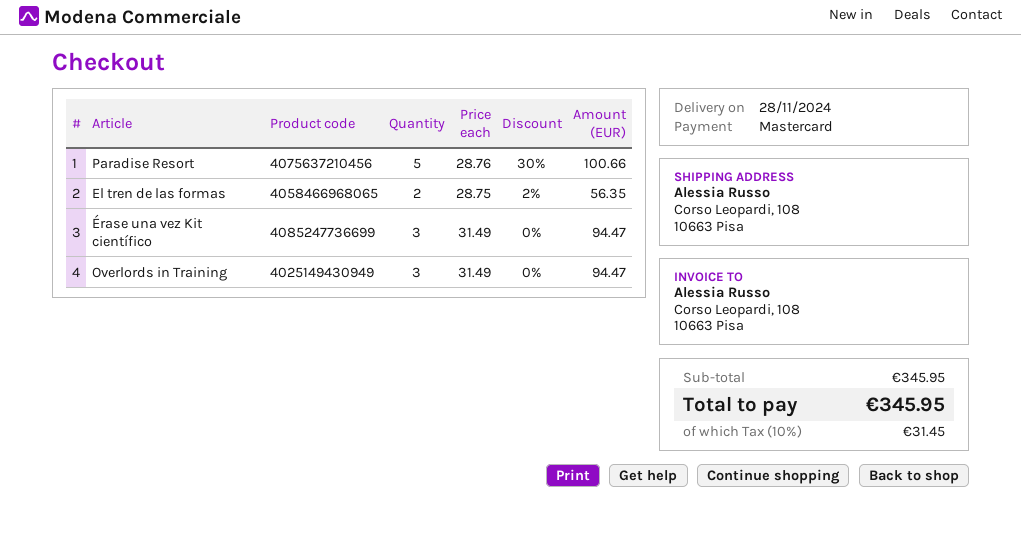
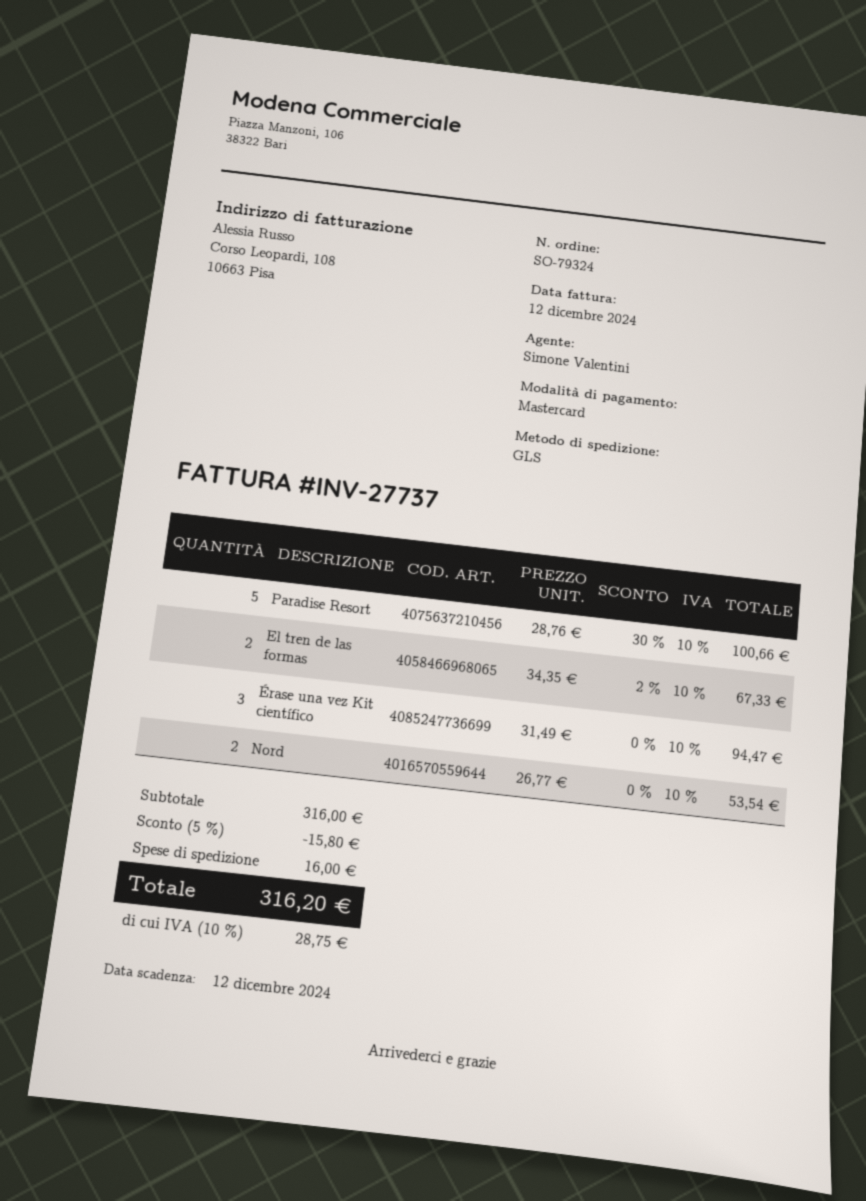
El tren de las formas: 2 x 28.75 - 2% = 56.35 -> 2 x 34.35 - 2% = 67.33
Overlords in Training: 3 x 31.49 = 94.47 -> none
Nord: none -> 2 x 26.77 = 53.54
subtotal: 345.95 -> 316.00
discount: none -> 5% = 15.80
shipping: none -> 16.00
tax: 10% = 31.45 -> 10% = 28.75
total: 345.95 -> 316.20

